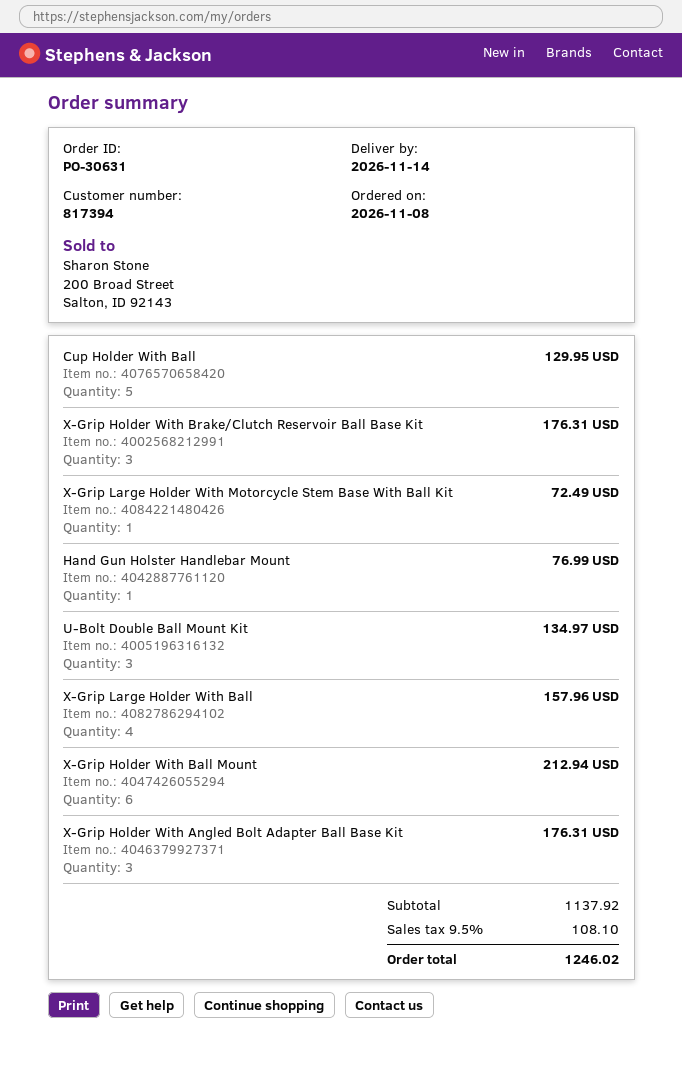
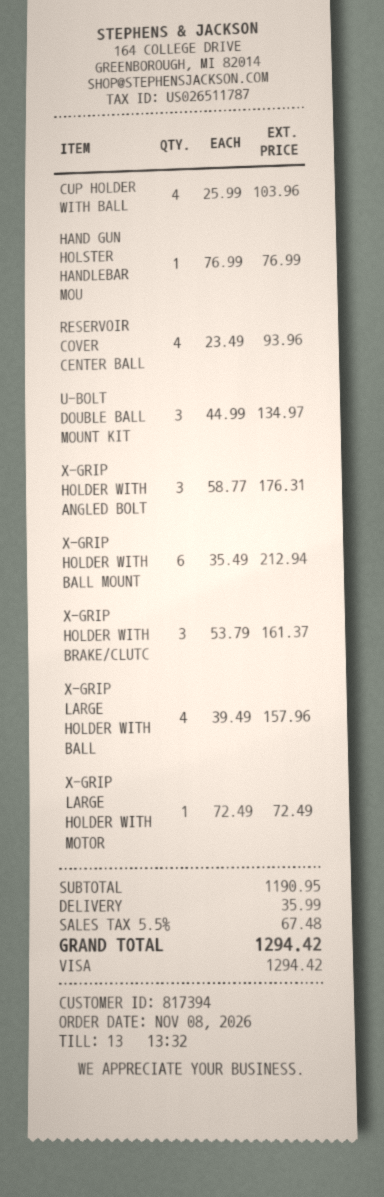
Cup Holder With Ball: 5 for 129.95 -> 4 for 103.96
X-Grip Holder With Brake/Clutch Reservoir Ball Base Kit: 3 for 176.31 -> 3 for 161.37
RESERVOIR COVER CENTER BALL: none -> 4 for 93.96
subtotal: 1137.92 -> 1190.95
shipping: none -> 35.99
tax: 9.5% = 108.10 -> 5.5% = 67.48
total: 1246.02 -> 1294.42

